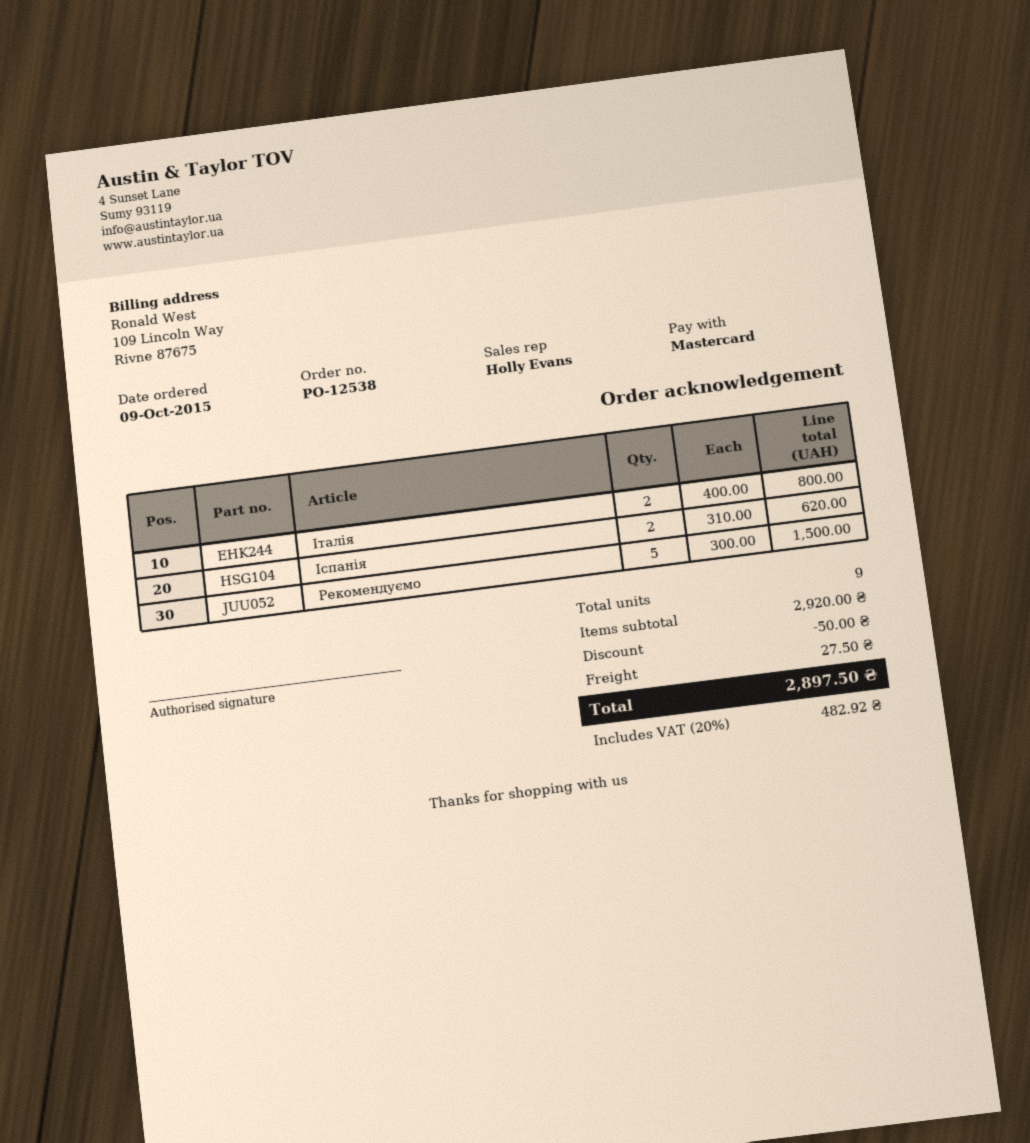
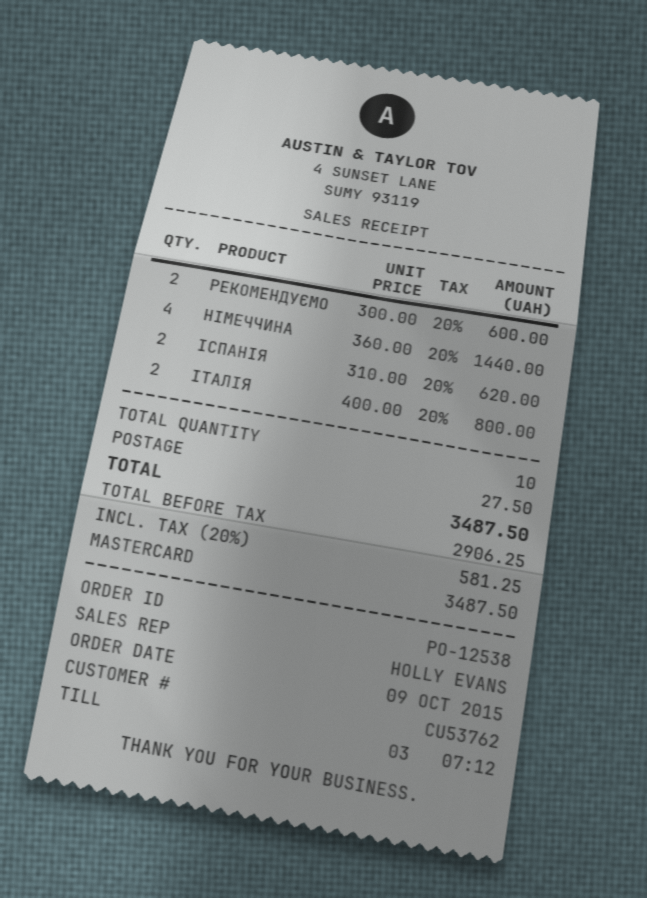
Рекомендуємо: 5 x 300.00 = 1500.00 -> 2 x 300.00 = 600.00
НІМЕЧЧИНА: none -> 4 x 360.00 = 1440.00
total quantity: 9 -> 10
discount: 50.00 -> none
tax: 20% = 482.92 -> 20% = 581.25
total: 2897.50 -> 3487.50

